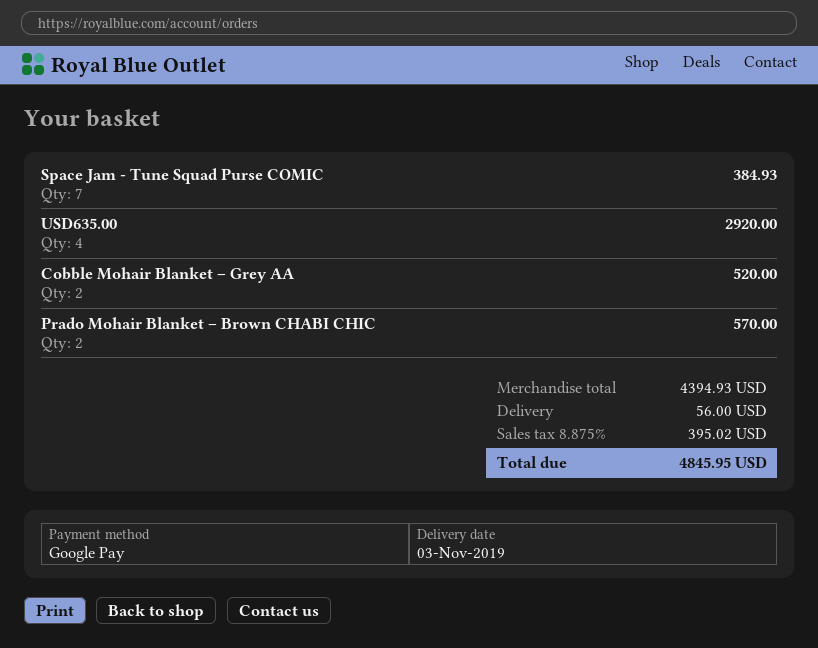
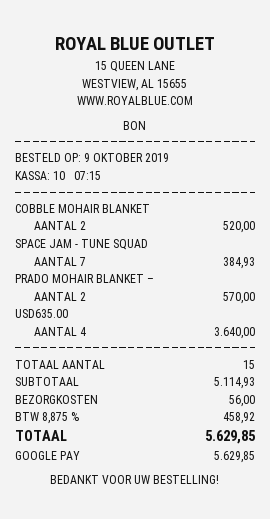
USD635.00: 4 for 2920.00 -> 4 for 3640.00
subtotal: 4394.93 -> 5114.93
tax: 8.875% = 395.02 -> 8.875% = 458.92
total: 4845.95 -> 5629.85

